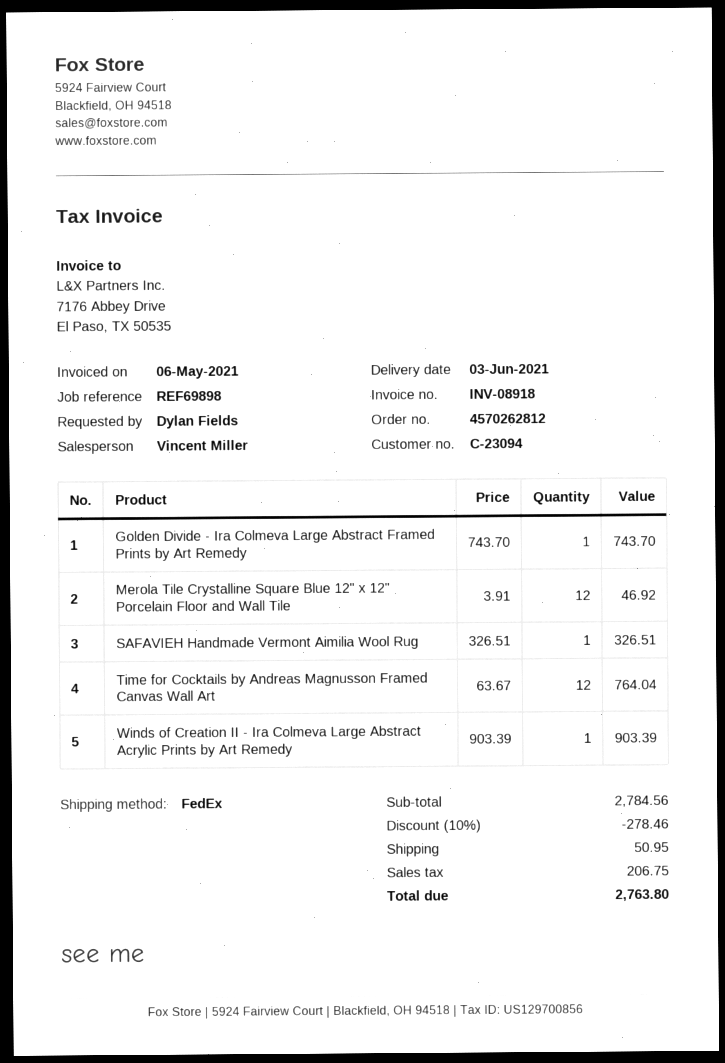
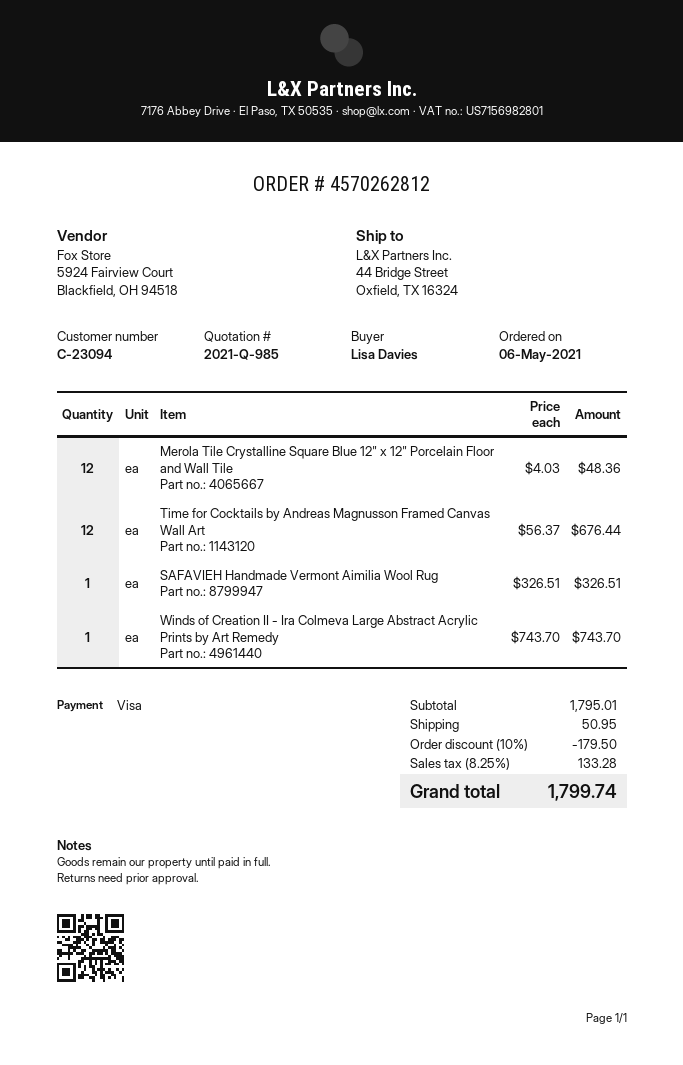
ordered by: Dylan Fields -> Lisa Davies
Golden Divide - Ira Colmeva Large Abstract Framed Prints by Art Remedy: 1 x 743.70 = 743.70 -> none
Merola Tile Crystalline Square Blue 12" x 12" Porcelain Floor and Wall Tile: 12 x 3.91 = 46.92 -> 12 x 4.03 = 48.36
Time for Cocktails by Andreas Magnusson Framed Canvas Wall Art: 12 x 63.67 = 764.04 -> 12 x 56.37 = 676.44
Winds of Creation II - Ira Colmeva Large Abstract Acrylic Prints by Art Remedy: 1 x 903.39 = 903.39 -> 1 x 743.70 = 743.70
subtotal: 2784.56 -> 1795.01
discount: 10% = 278.46 -> 10% = 179.50
tax: 206.75 -> 133.28
total: 2763.80 -> 1799.74

